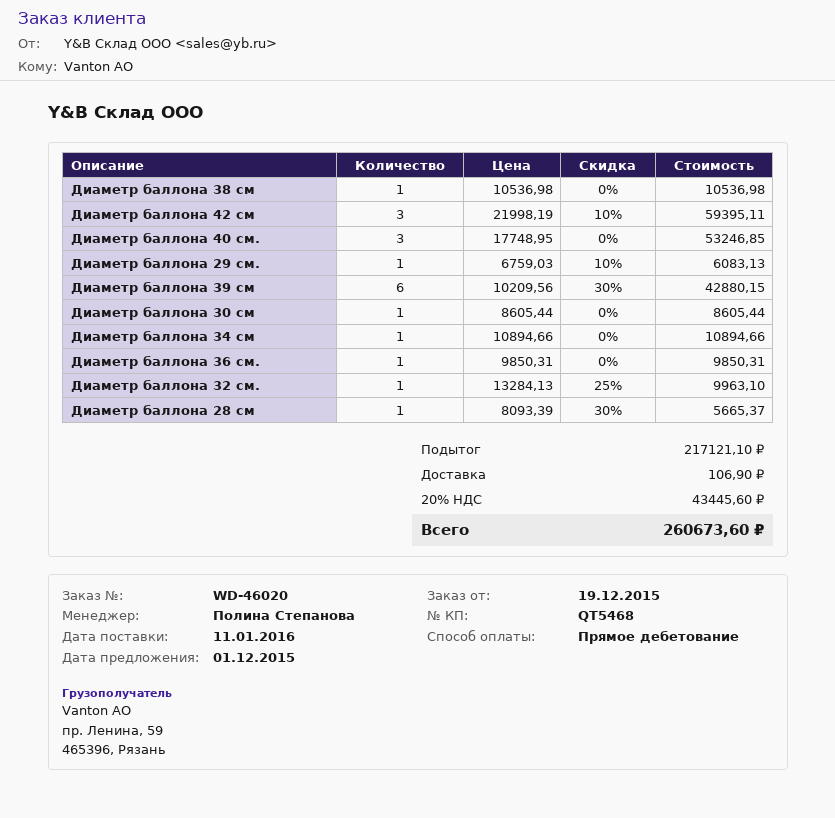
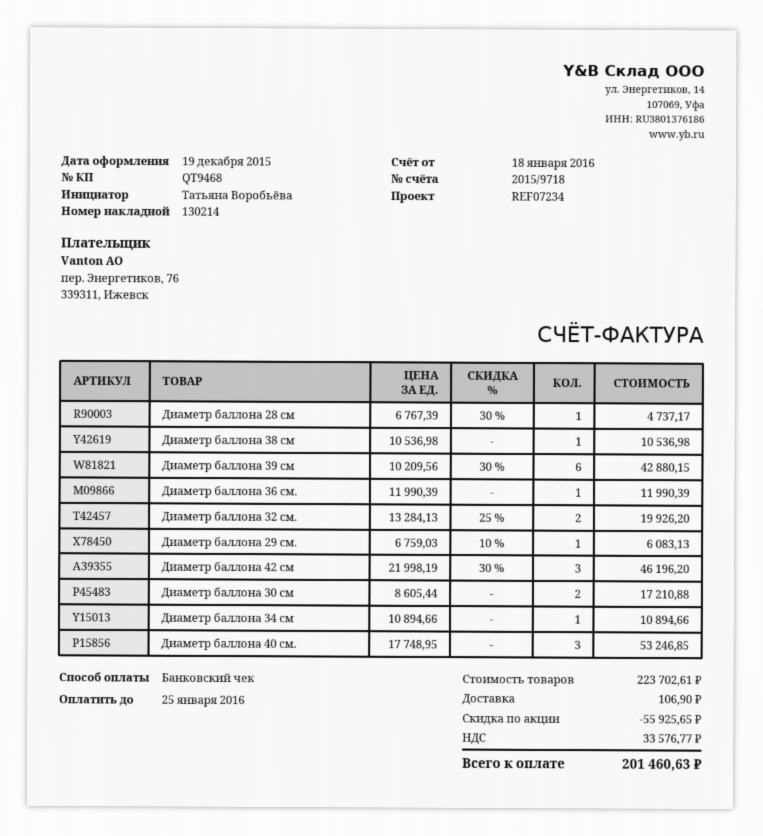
quote number: QT5468 -> QT9468
payment method: direct debit -> cheque
Диаметр баллона 42 см: 3 x 21998.19 - 10% = 59395.11 -> 3 x 21998.19 - 30% = 46196.20
Диаметр баллона 30 см: 1 x 8605.44 = 8605.44 -> 2 x 8605.44 = 17210.88
Диаметр баллона 36 см.: 1 x 9850.31 = 9850.31 -> 1 x 11990.39 = 11990.39
Диаметр баллона 32 см.: 1 x 13284.13 - 25% = 9963.10 -> 2 x 13284.13 - 25% = 19926.20
Диаметр баллона 28 см: 1 x 8093.39 - 30% = 5665.37 -> 1 x 6767.39 - 30% = 4737.17
subtotal: 217121.10 -> 223702.61
discount: none -> 55925.65
tax: 43445.60 -> 33576.77
total: 260673.60 -> 201460.63

